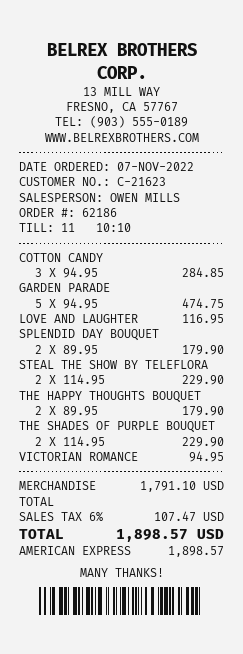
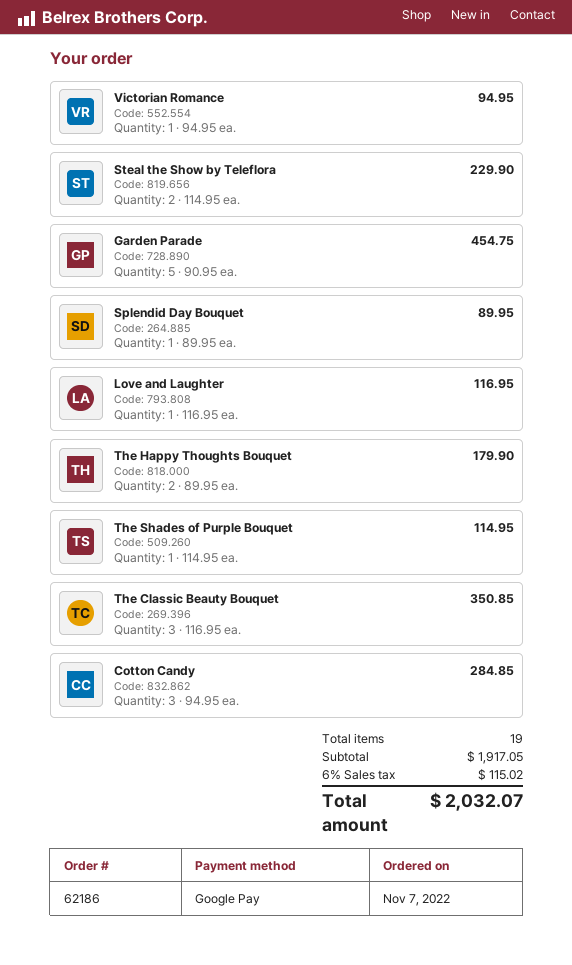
payment method: American Express -> Google Pay
GARDEN PARADE: 5 x 94.95 = 474.75 -> 5 x 90.95 = 454.75
SPLENDID DAY BOUQUET: 2 x 89.95 = 179.90 -> 1 x 89.95 = 89.95
THE SHADES OF PURPLE BOUQUET: 2 x 114.95 = 229.90 -> 1 x 114.95 = 114.95
The Classic Beauty Bouquet: none -> 3 x 116.95 = 350.85
subtotal: 1791.10 -> 1917.05
tax: 6% = 107.47 -> 6% = 115.02
total: 1898.57 -> 2032.07

